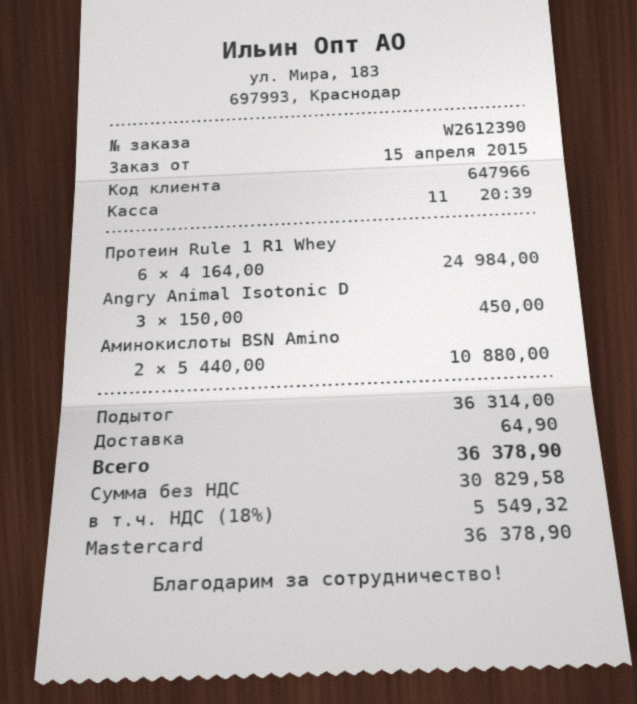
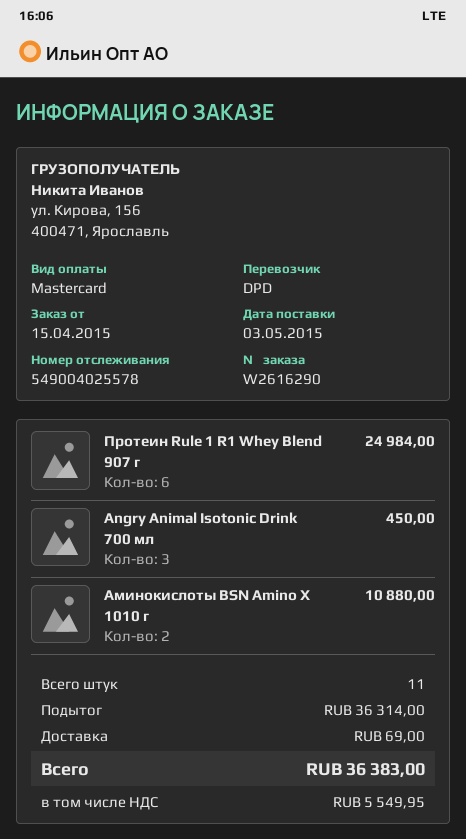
order number: W2612390 -> W2616290
shipping: 64.90 -> 69.00
tax: 5549.32 -> 5549.95
total: 36378.90 -> 36383.00

